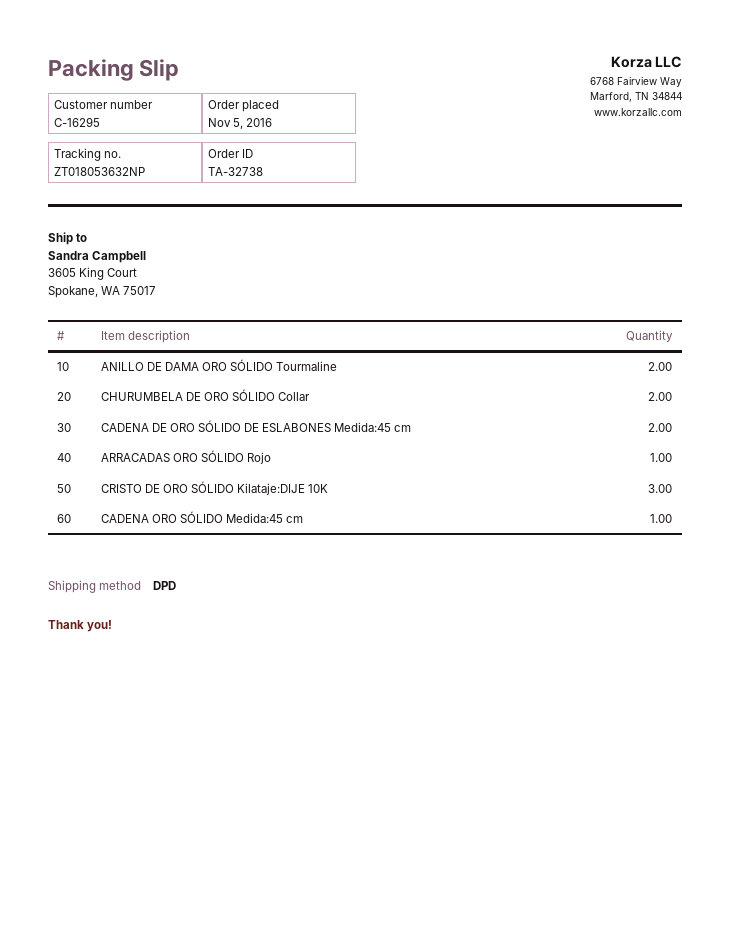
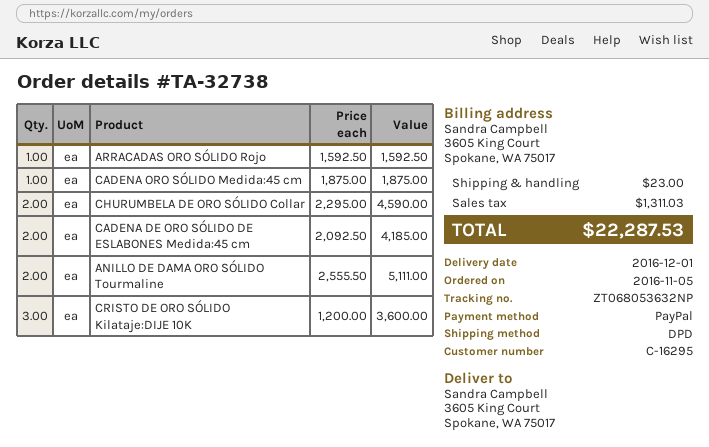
tracking number: ZT018053632NP -> ZT068053632NP

